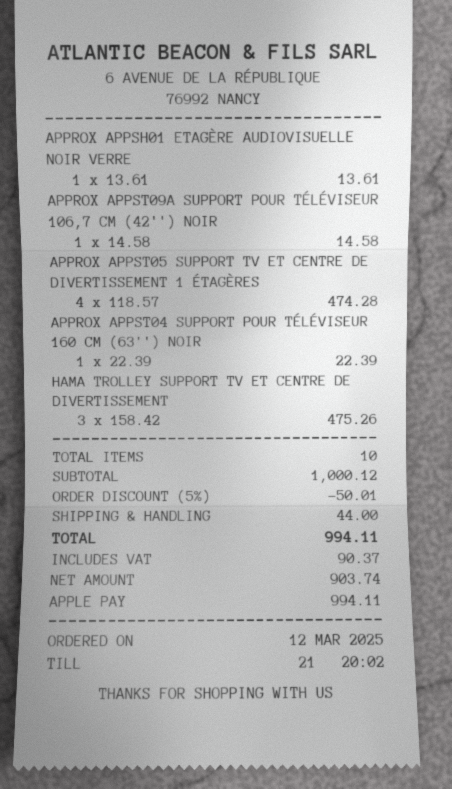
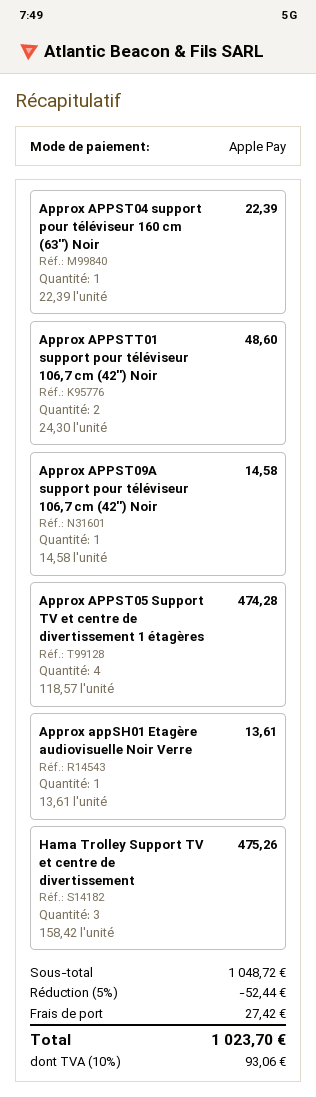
Approx APPSTT01 support pour téléviseur 106,7 cm (42'') Noir: none -> 2 x 24.30 = 48.60
subtotal: 1000.12 -> 1048.72
discount: 5% = 50.01 -> 5% = 52.44
shipping: 44.00 -> 27.42
tax: 90.37 -> 93.06
total: 994.11 -> 1023.70

